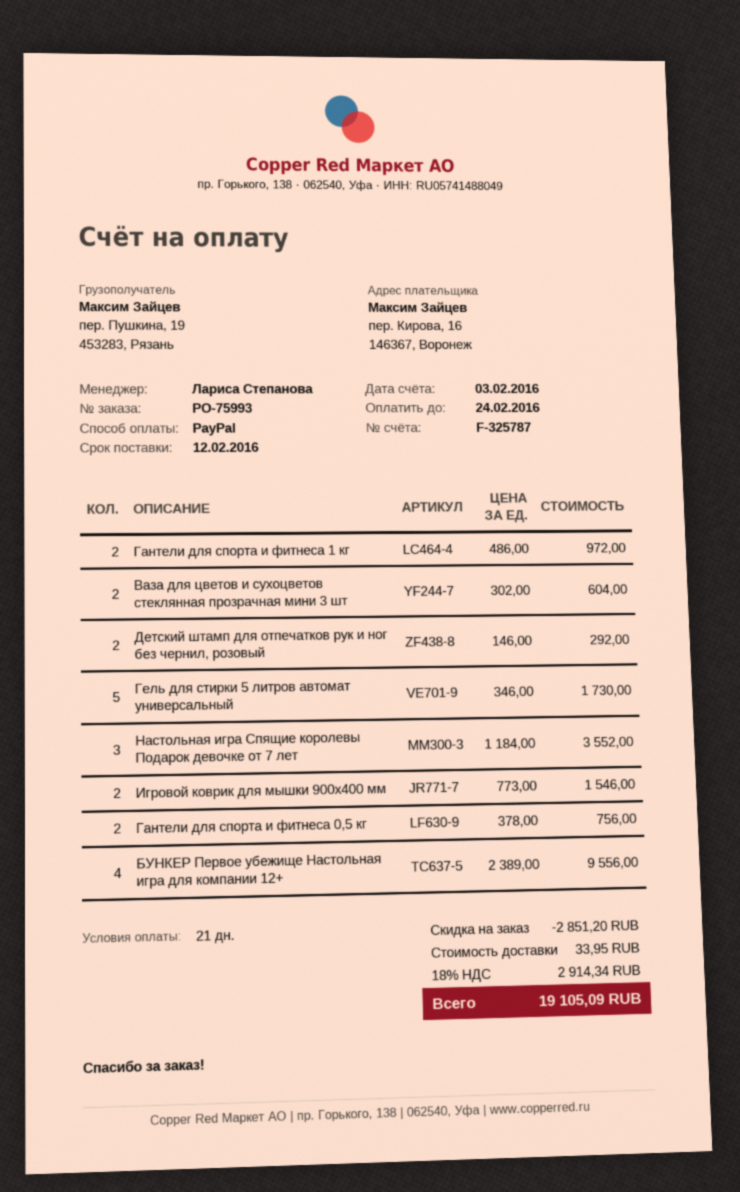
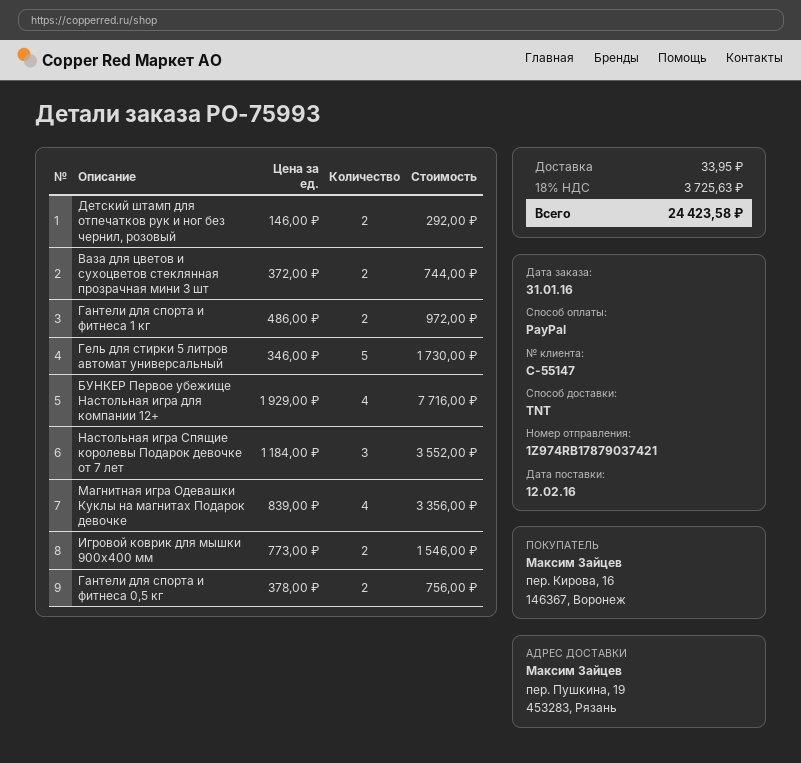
Ваза для цветов и сухоцветов стеклянная прозрачная мини 3 шт: 2 x 302.00 = 604.00 -> 2 x 372.00 = 744.00
БУНКЕР Первое убежище Настольная игра для компании 12+: 4 x 2389.00 = 9556.00 -> 4 x 1929.00 = 7716.00
Магнитная игра Одевашки Куклы на магнитах Подарок девочке: none -> 4 x 839.00 = 3356.00
discount: 2851.20 -> none
tax: 18% = 2914.34 -> 18% = 3725.63
total: 19105.09 -> 24423.58

